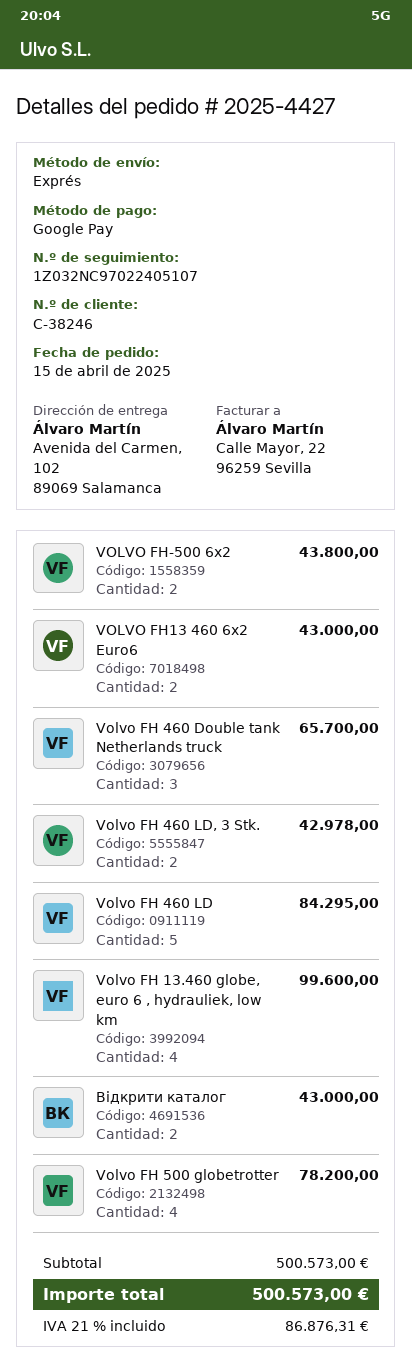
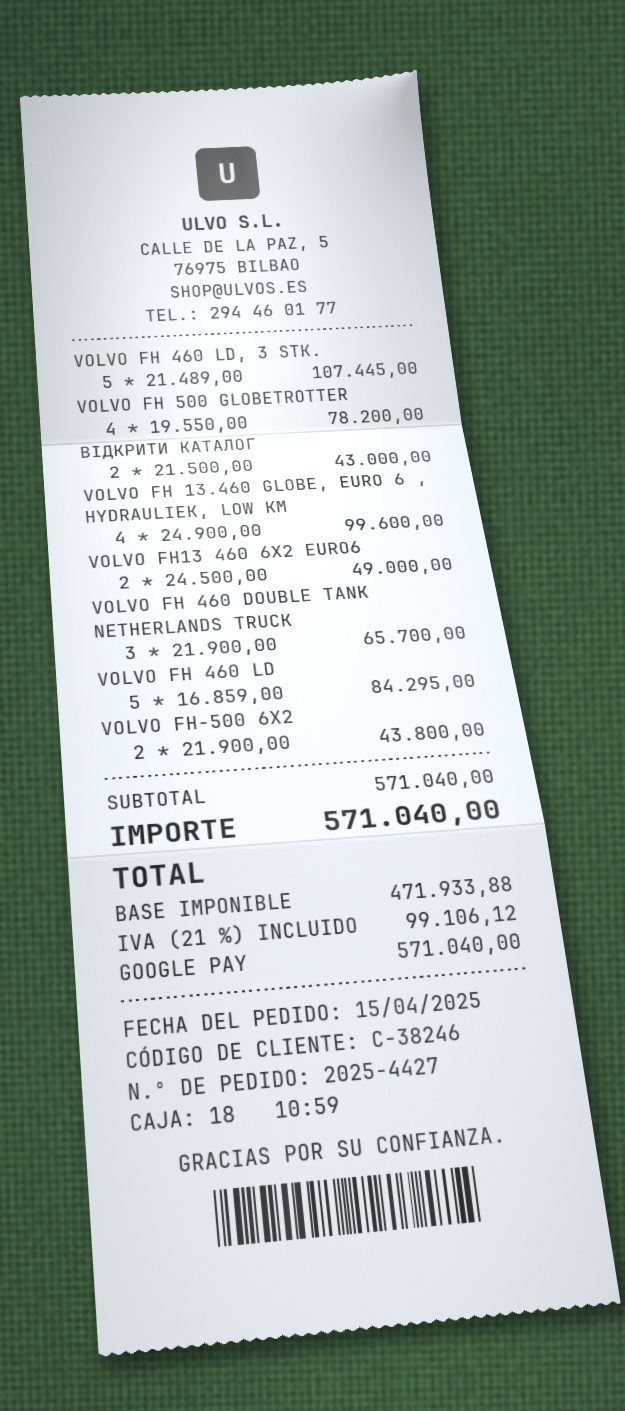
VOLVO FH13 460 6x2 Euro6: 2 for 43000.00 -> 2 for 49000.00
Volvo FH 460 LD, 3 Stk.: 2 for 42978.00 -> 5 for 107445.00
subtotal: 500573.00 -> 571040.00
tax: 21% = 86876.31 -> 21% = 99106.12
total: 500573.00 -> 571040.00

